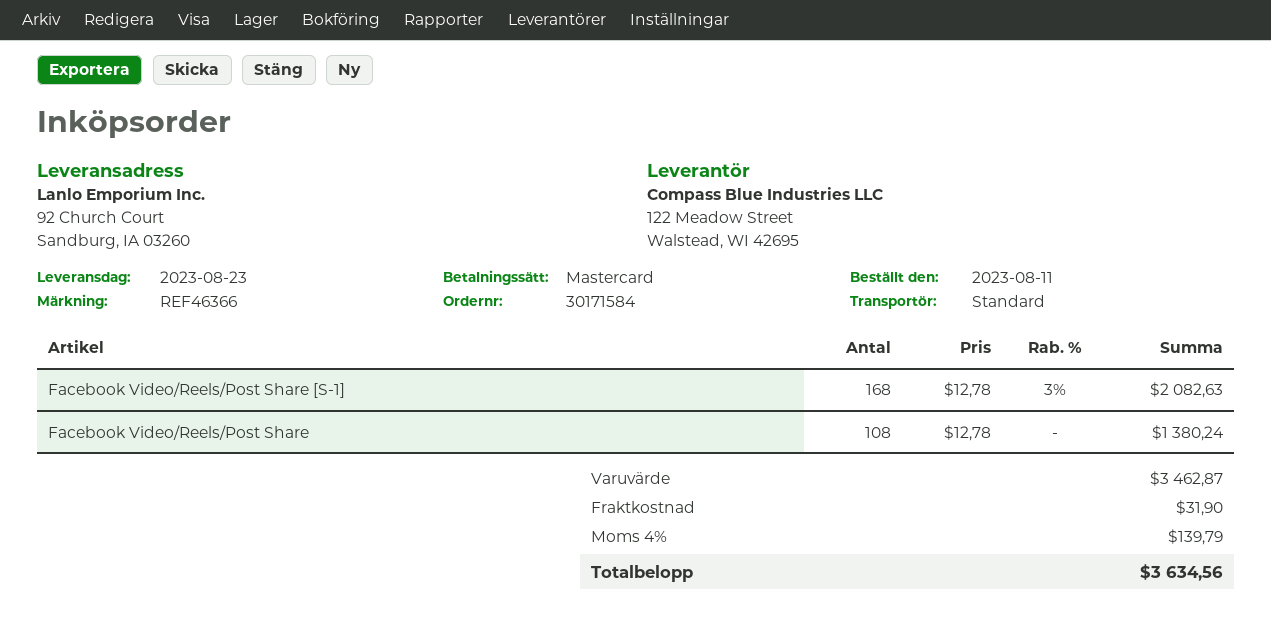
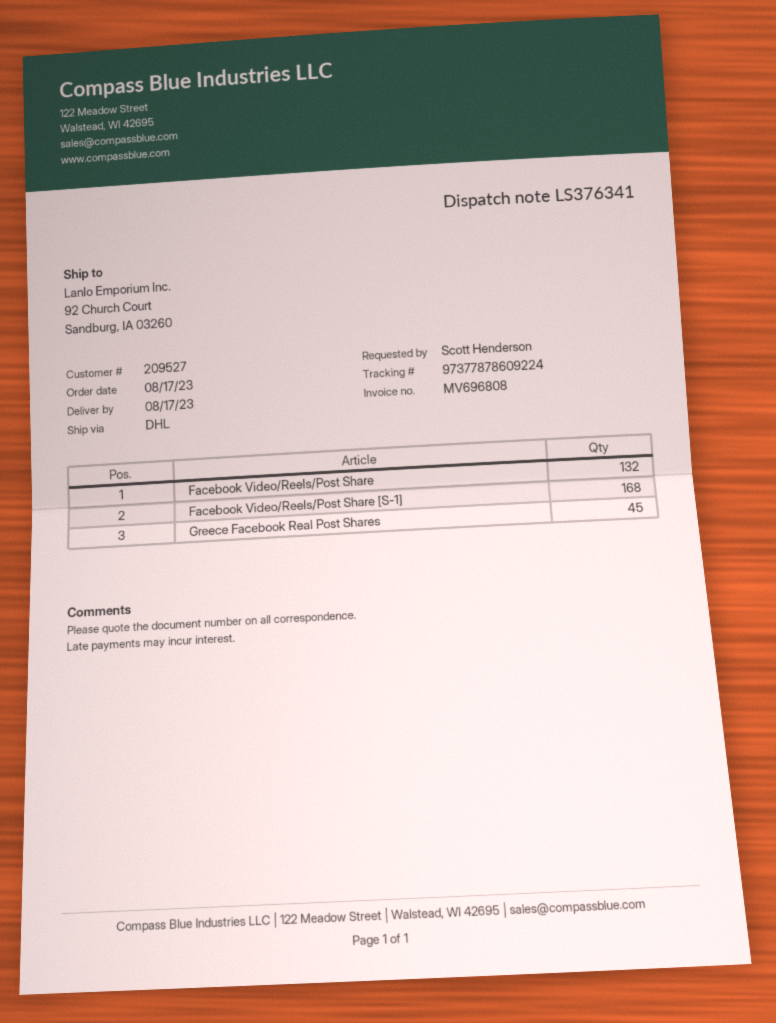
order date: 2023-08-11 -> 2023-08-17
delivery date: 2023-08-23 -> 2023-08-17
shipping method: standard -> DHL
Facebook Video/Reels/Post Share: 108 -> 132
Greece Facebook Real Post Shares: none -> 45

